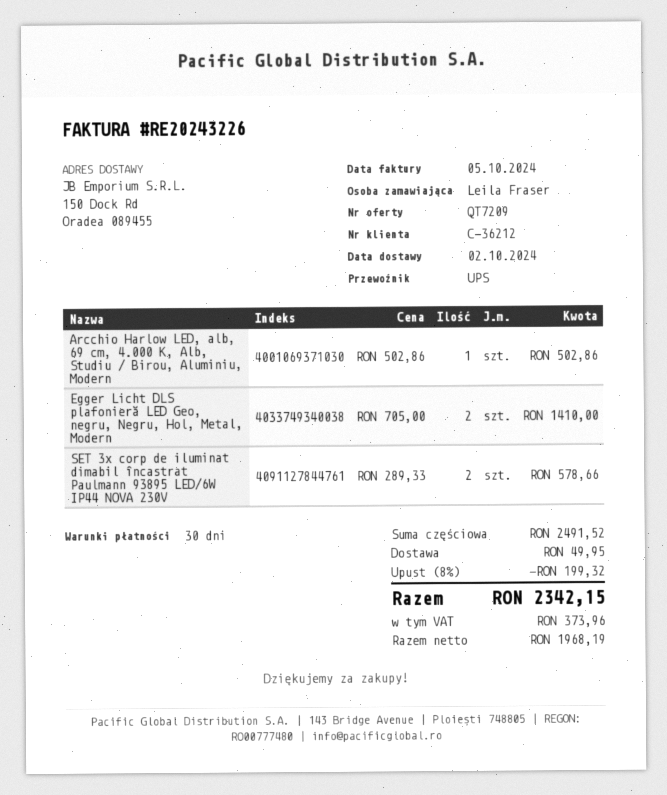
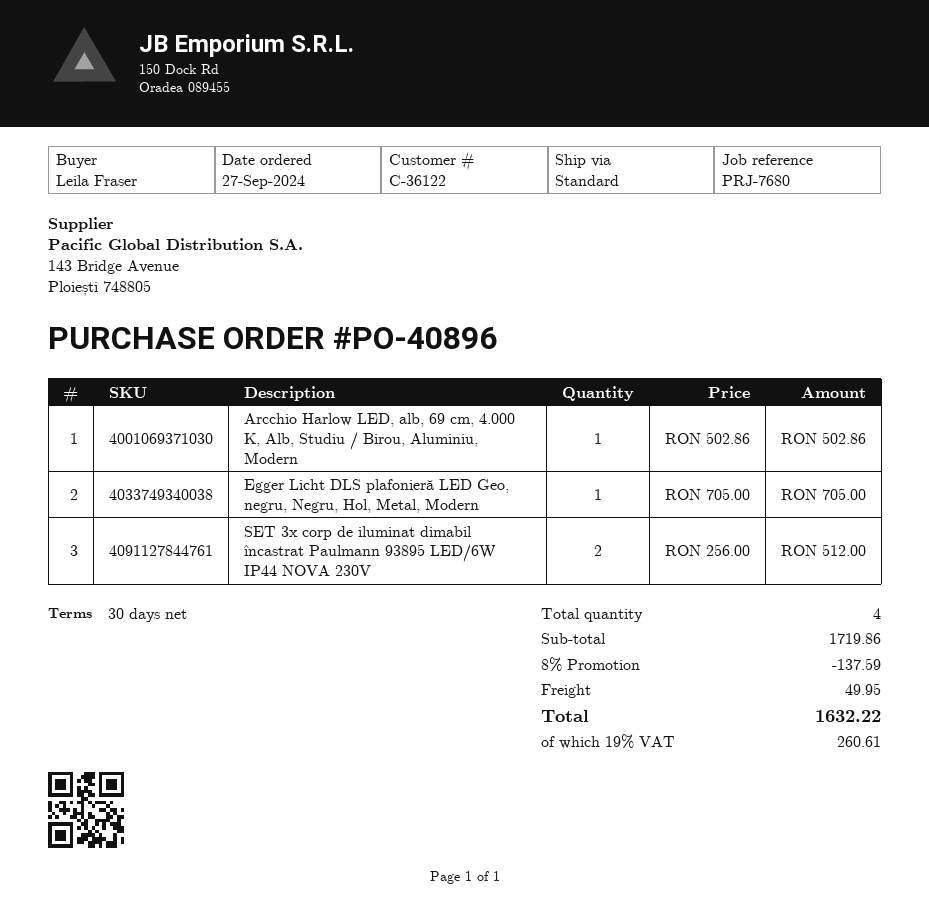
customer number: C-36212 -> C-36122
shipping method: UPS -> standard
Egger Licht DLS plafonieră LED Geo, negru, Negru, Hol, Metal, Modern: 2 x 705.00 = 1410.00 -> 1 x 705.00 = 705.00
SET 3x corp de iluminat dimabil încastrat Paulmann 93895 LED/6W IP44 NOVA 230V: 2 x 289.33 = 578.66 -> 2 x 256.00 = 512.00
subtotal: 2491.52 -> 1719.86
discount: 8% = 199.32 -> 8% = 137.59
tax: 373.96 -> 260.61
total: 2342.15 -> 1632.22

